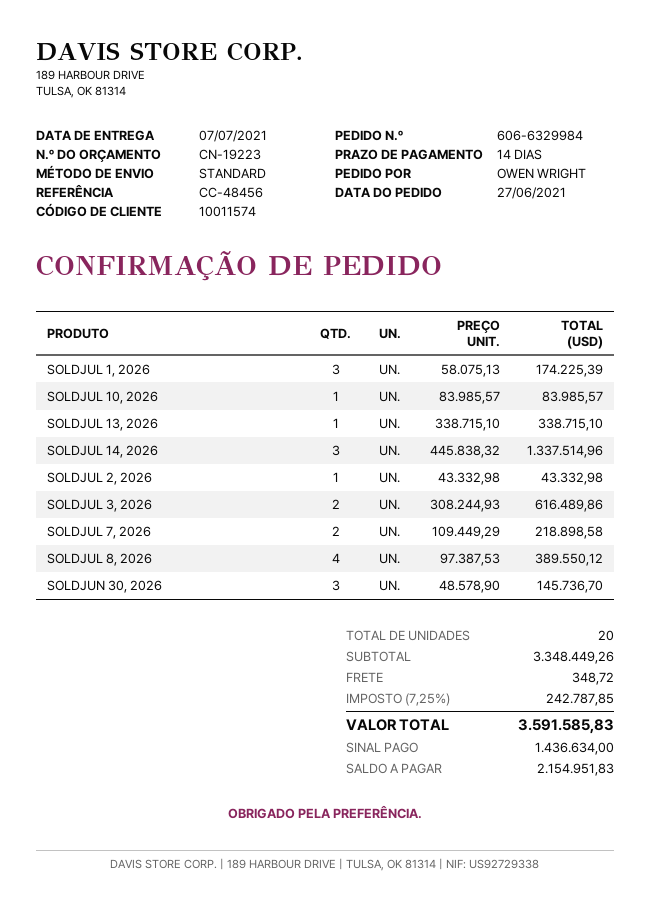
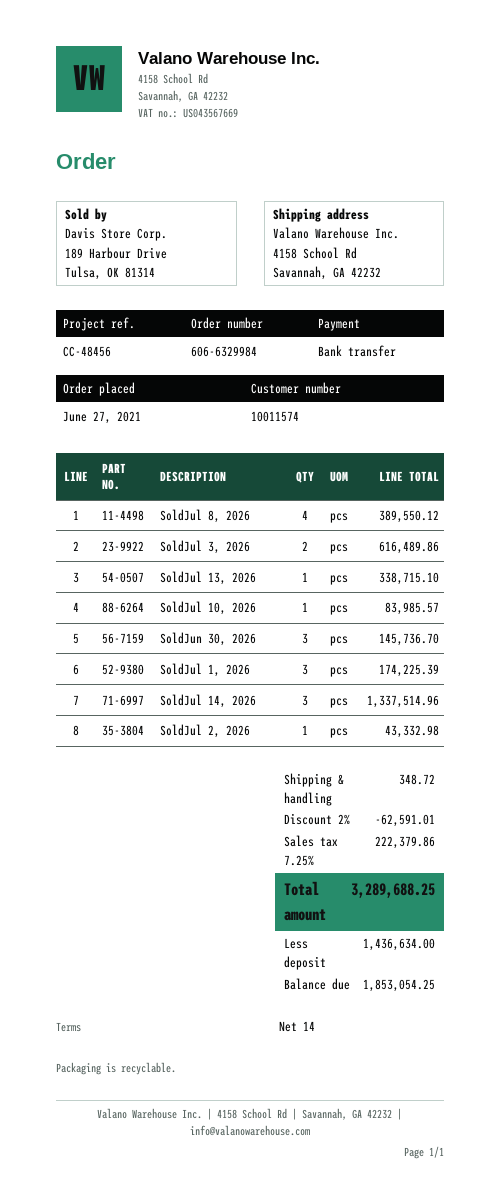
SOLDJUL 7, 2026: 2 for 218898.58 -> none
discount: none -> 2% = 62591.01
tax: 7.25% = 242787.85 -> 7.25% = 222379.86
total: 3591585.83 -> 3289688.25
balance: 2154951.83 -> 1853054.25

